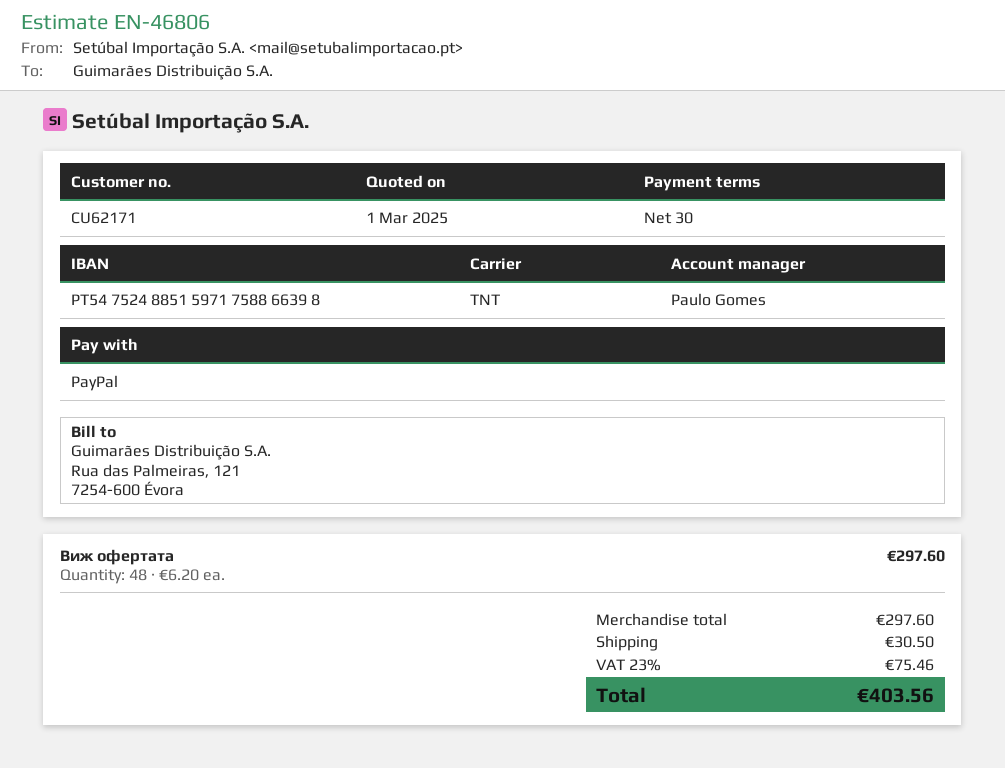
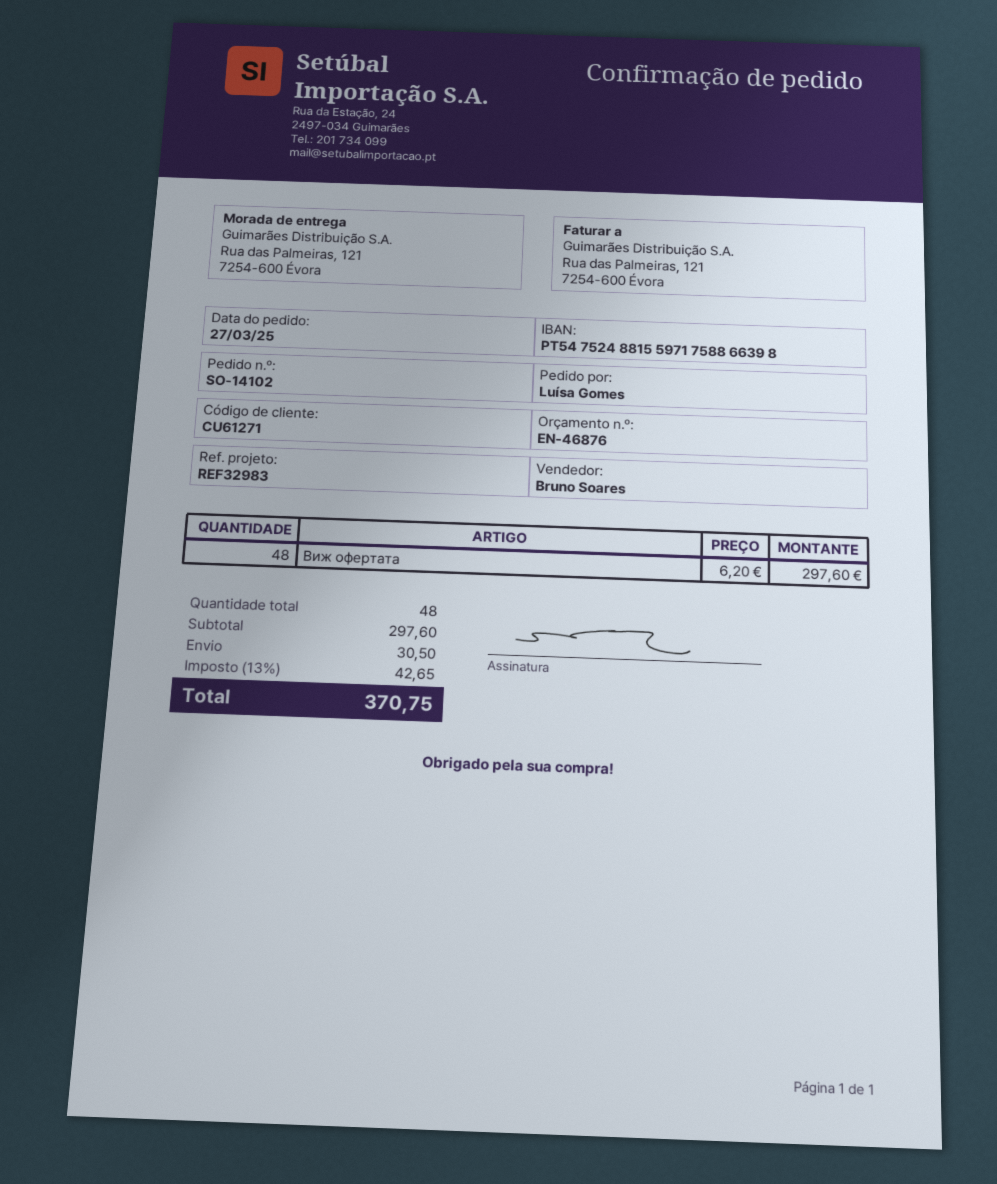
quote number: EN-46806 -> EN-46876
customer number: CU62171 -> CU61271
sales rep: Paulo Gomes -> Bruno Soares
bank account: PT54752488515971758866398 -> PT54752488155971758866398
tax: 23% = 75.46 -> 13% = 42.65
total: 403.56 -> 370.75

